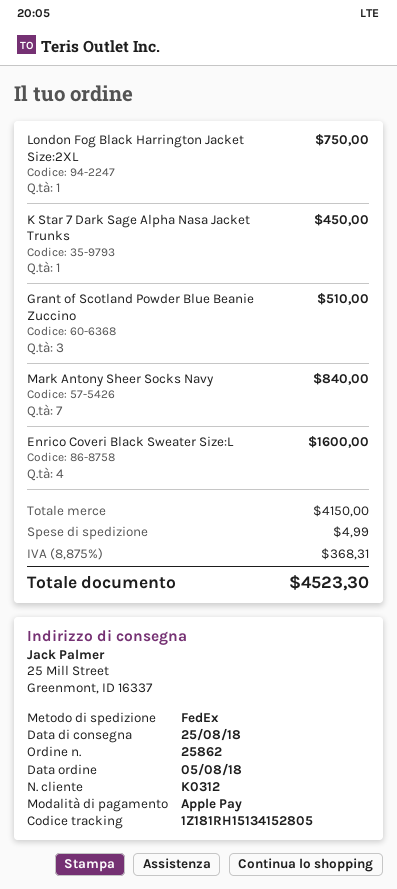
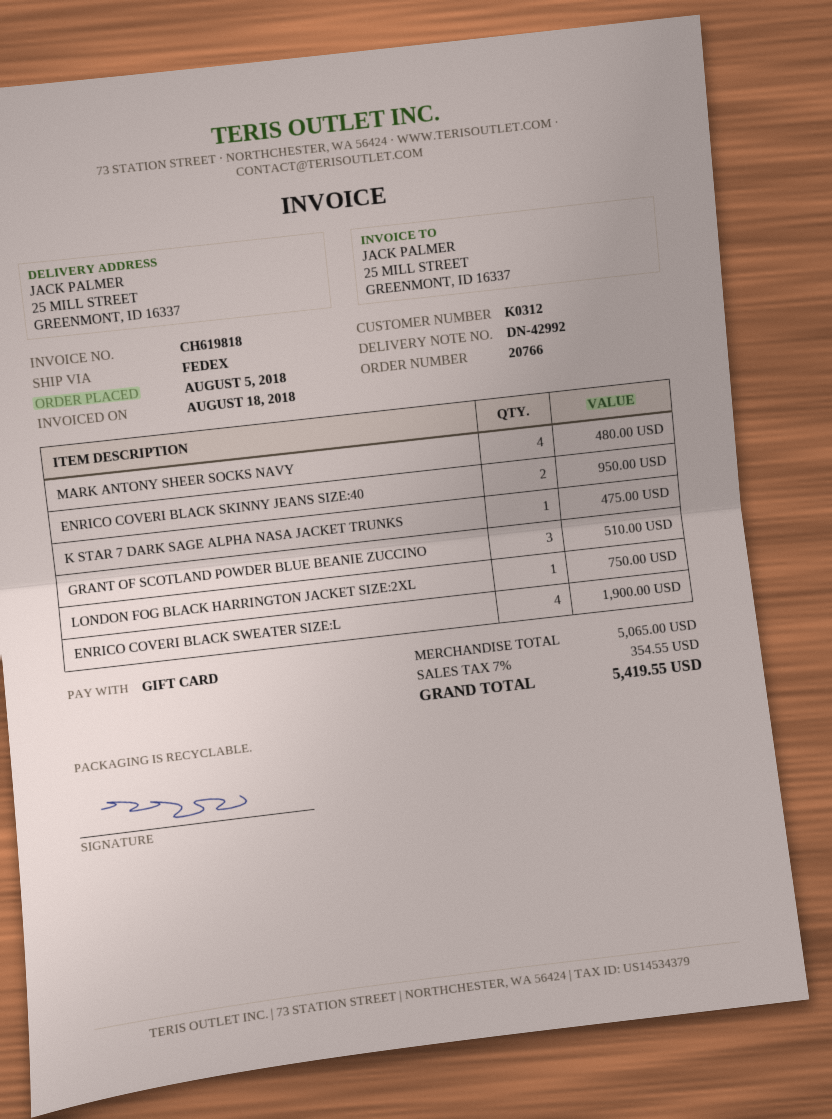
order number: 25862 -> 20766
payment method: Apple Pay -> gift card
K Star 7 Dark Sage Alpha Nasa Jacket Trunks: 1 for 450.00 -> 1 for 475.00
Mark Antony Sheer Socks Navy: 7 for 840.00 -> 4 for 480.00
Enrico Coveri Black Sweater Size:L: 4 for 1600.00 -> 4 for 1900.00
ENRICO COVERI BLACK SKINNY JEANS SIZE:40: none -> 2 for 950.00
subtotal: 4150.00 -> 5065.00
shipping: 4.99 -> none
tax: 8.875% = 368.31 -> 7% = 354.55
total: 4523.30 -> 5419.55

